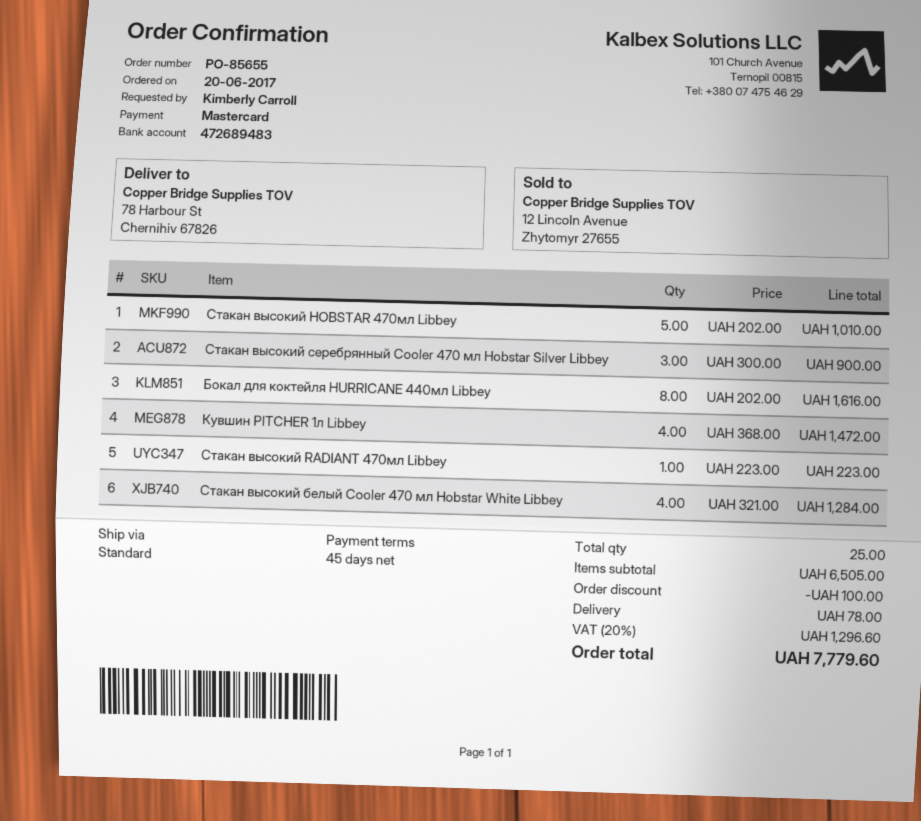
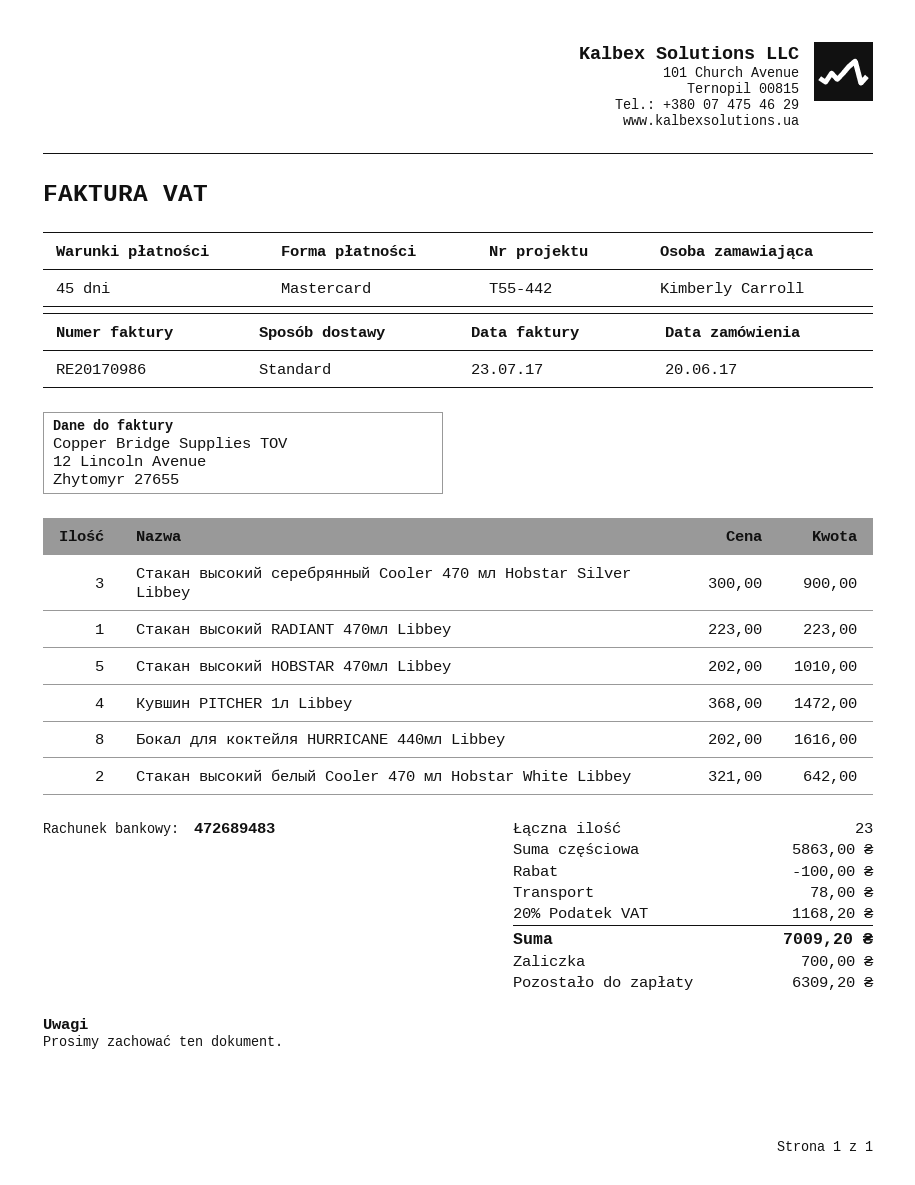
Стакан высокий белый Cooler 470 мл Hobstar White Libbey: 4 x 321.00 = 1284.00 -> 2 x 321.00 = 642.00
total quantity: 25 -> 23
subtotal: 6505.00 -> 5863.00
tax: 20% = 1296.60 -> 20% = 1168.20
total: 7779.60 -> 7009.20

